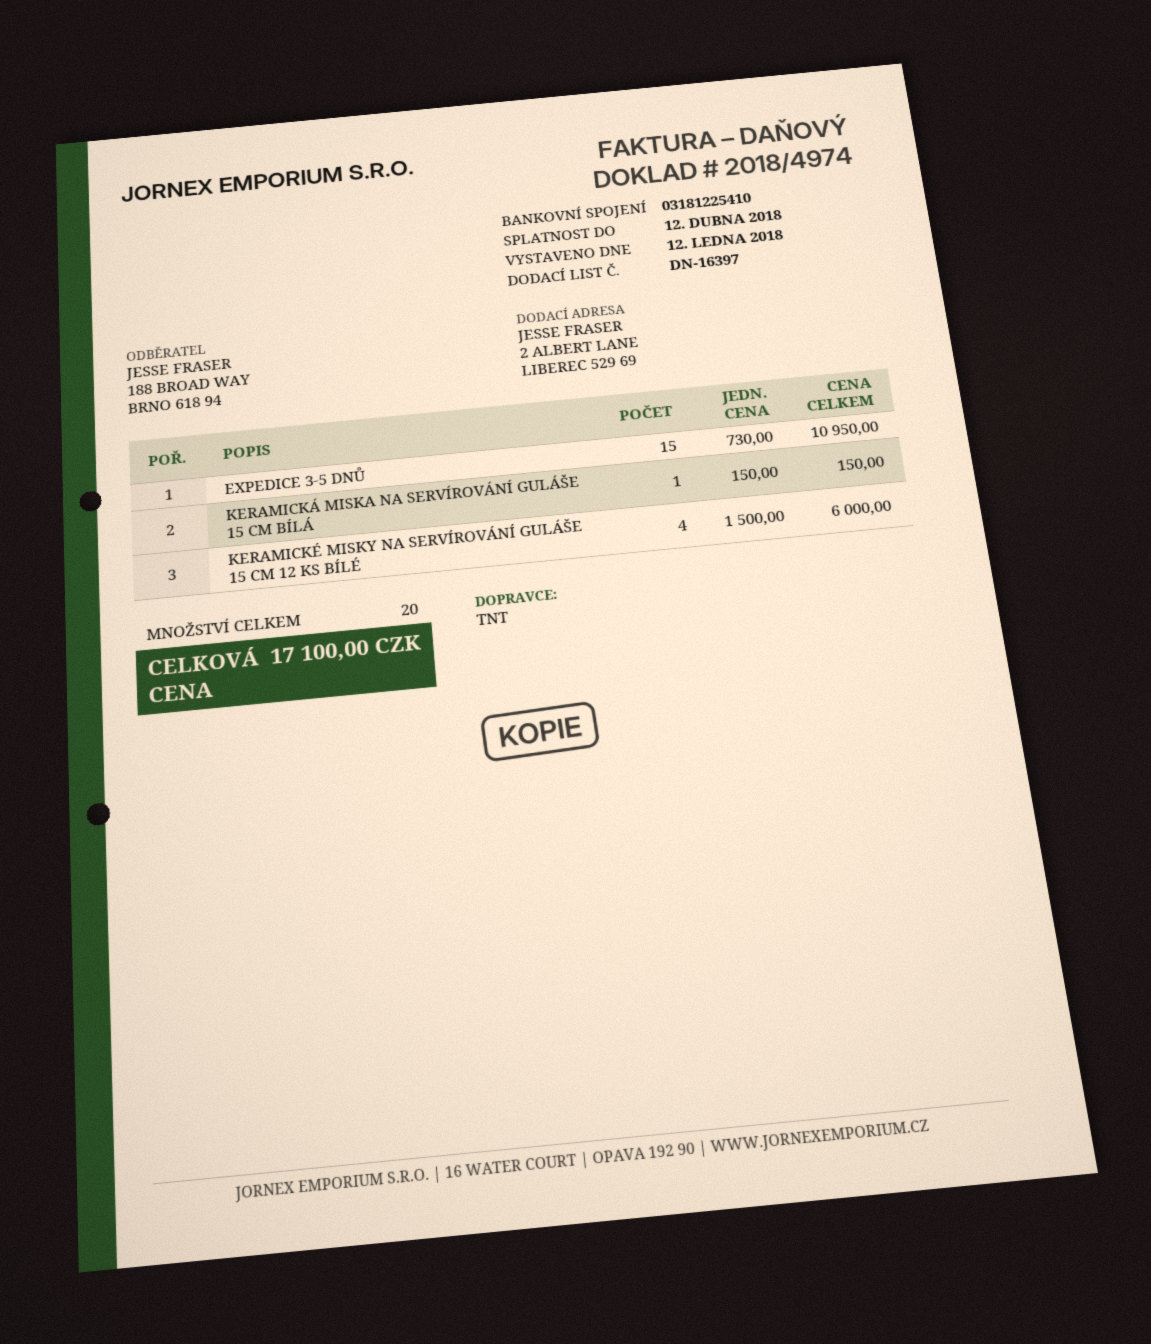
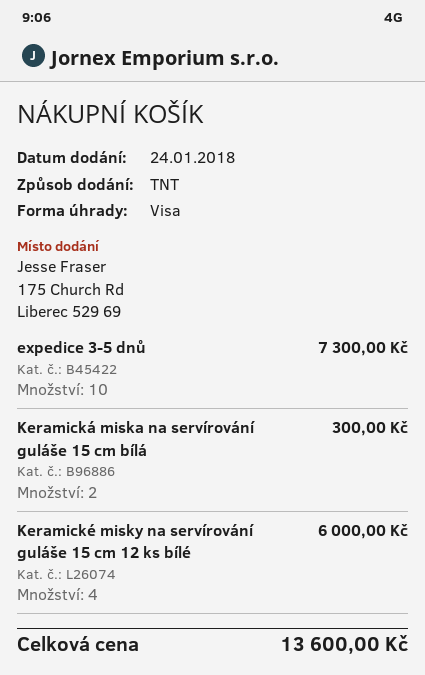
ship to: 2 ALBERT LANE, LIBEREC 529 69 -> 175 Church Rd, Liberec 529 69
EXPEDICE 3-5 DNŮ: 15 for 10950.00 -> 10 for 7300.00
KERAMICKÁ MISKA NA SERVÍROVÁNÍ GULÁŠE 15 CM BÍLÁ: 1 for 150.00 -> 2 for 300.00
total: 17100.00 -> 13600.00

